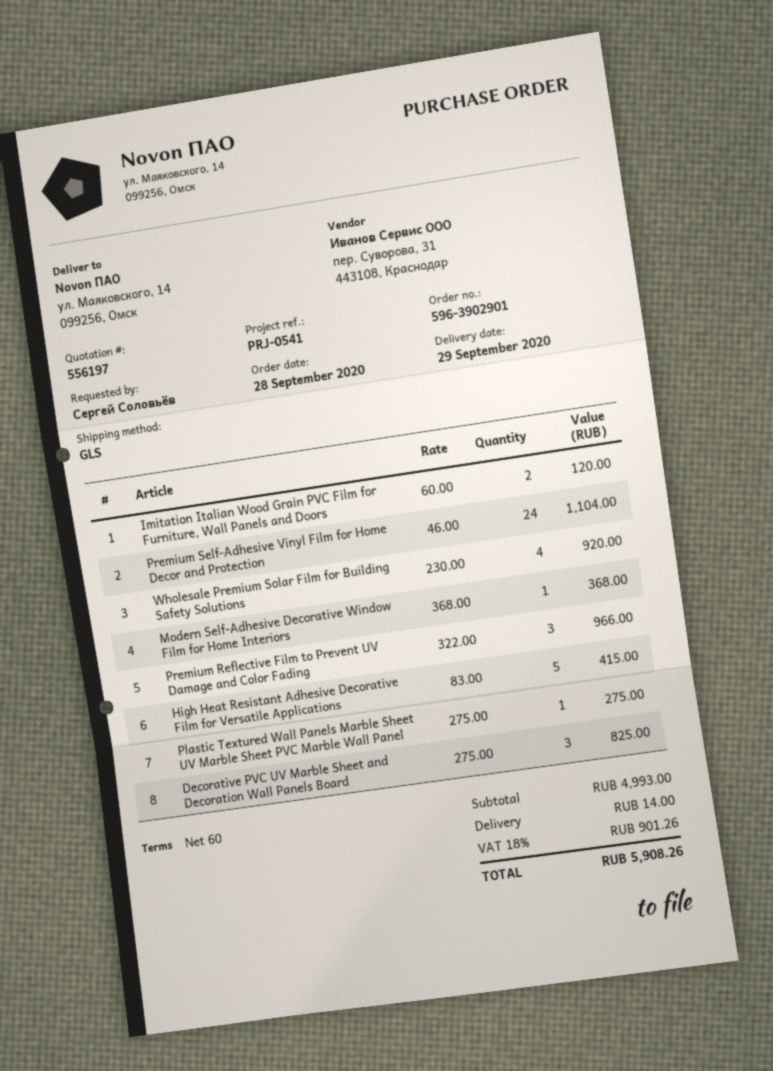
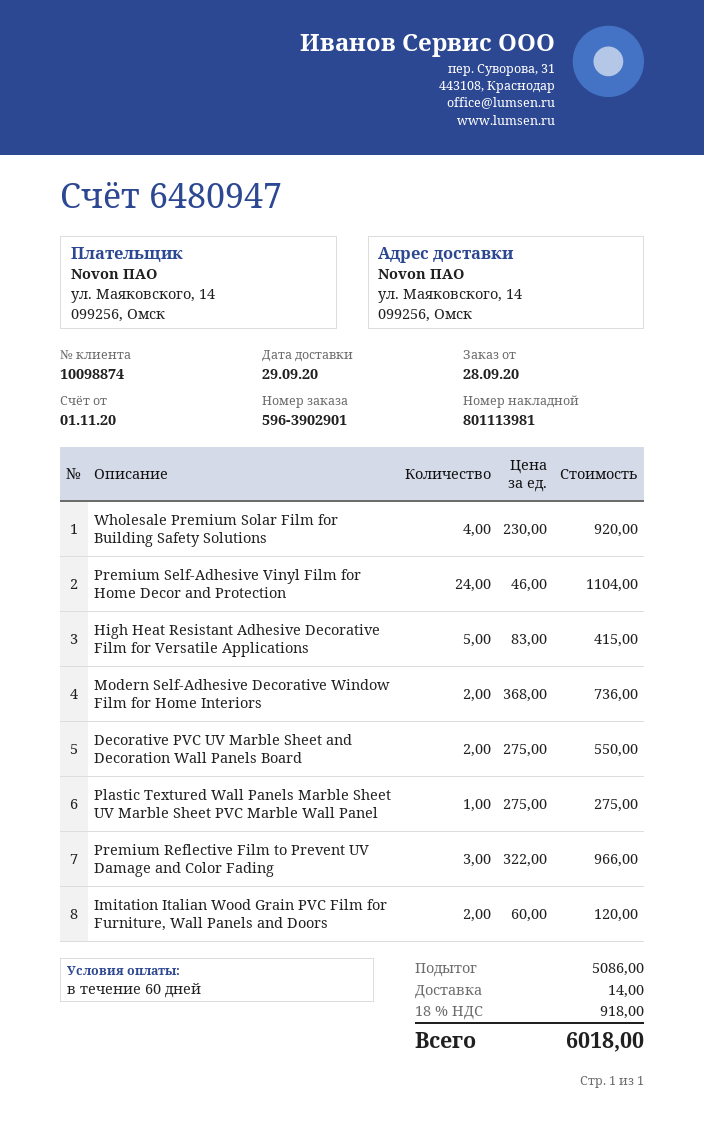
Modern Self-Adhesive Decorative Window Film for Home Interiors: 1 x 368.00 = 368.00 -> 2 x 368.00 = 736.00
Decorative PVC UV Marble Sheet and Decoration Wall Panels Board: 3 x 275.00 = 825.00 -> 2 x 275.00 = 550.00
subtotal: 4993.00 -> 5086.00
tax: 18% = 901.26 -> 18% = 918.00
total: 5908.26 -> 6018.00

